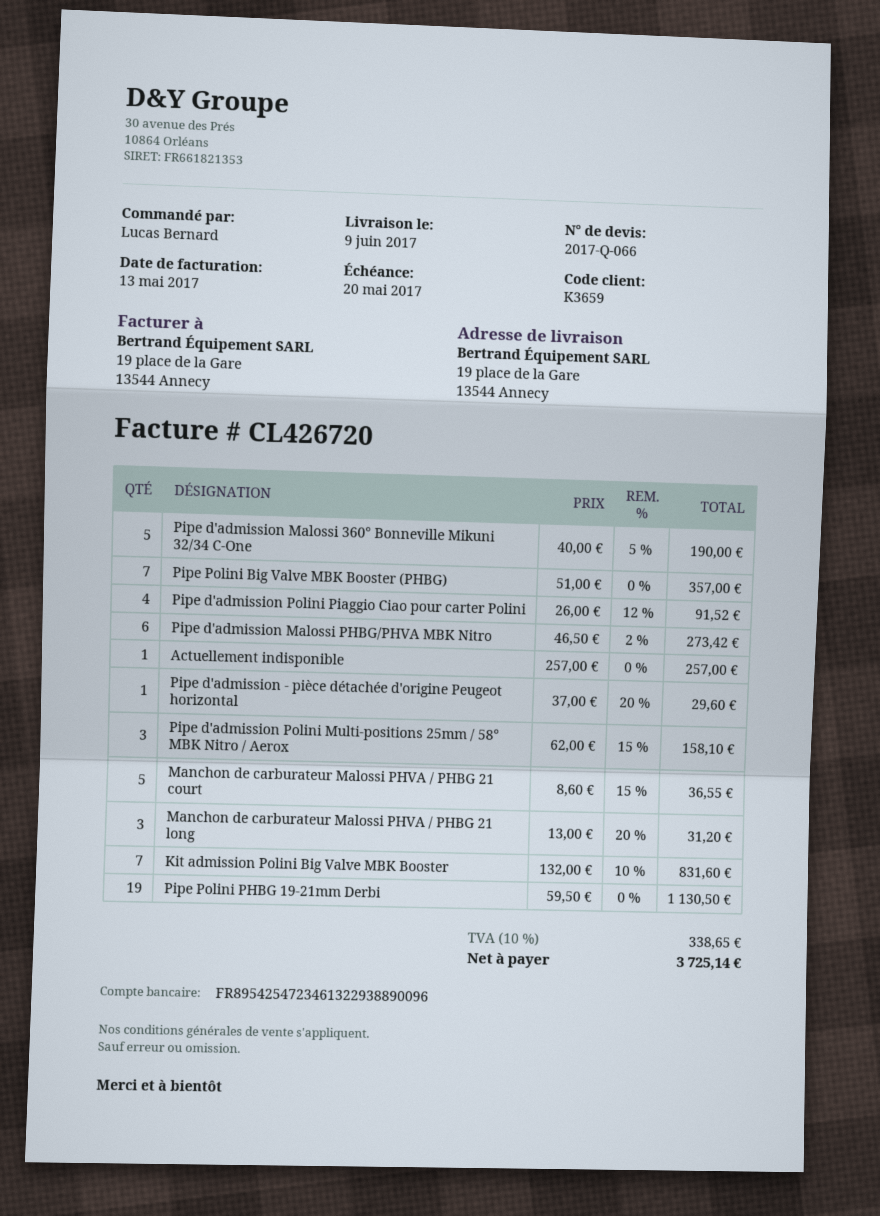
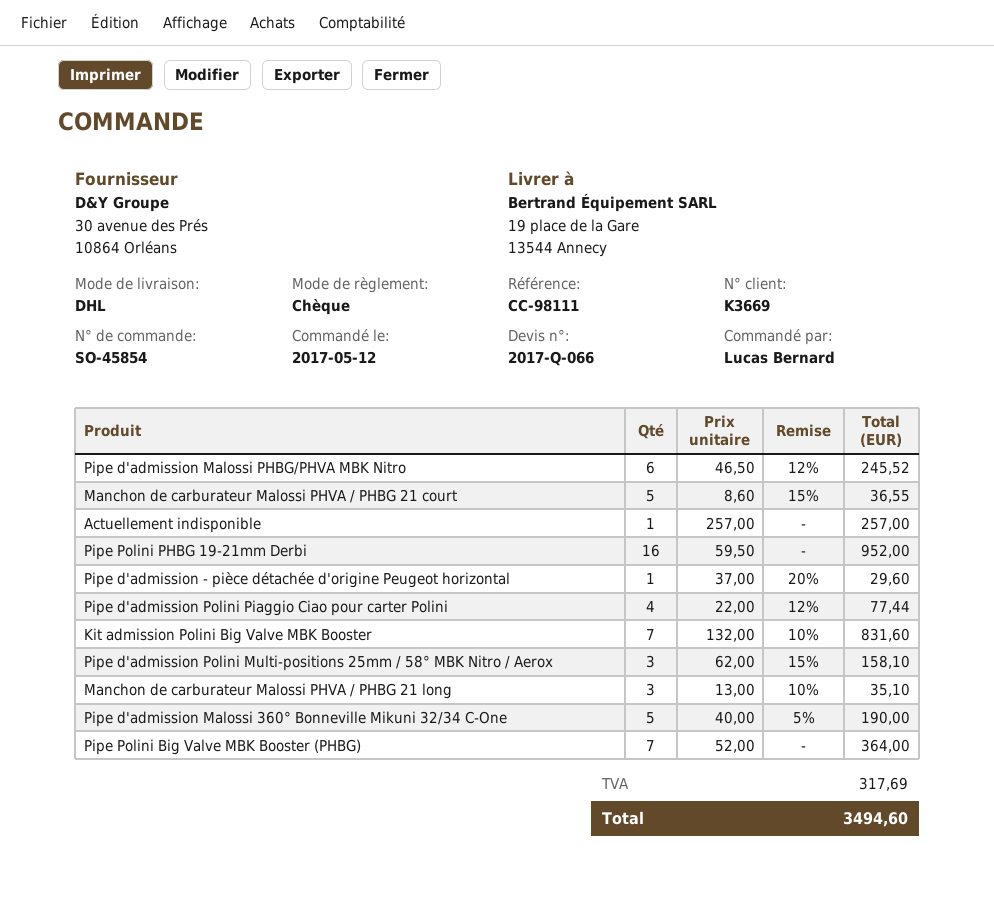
customer number: K3659 -> K3669
Pipe Polini Big Valve MBK Booster (PHBG): 7 x 51.00 = 357.00 -> 7 x 52.00 = 364.00
Pipe d'admission Polini Piaggio Ciao pour carter Polini: 4 x 26.00 - 12% = 91.52 -> 4 x 22.00 - 12% = 77.44
Pipe d'admission Malossi PHBG/PHVA MBK Nitro: 6 x 46.50 - 2% = 273.42 -> 6 x 46.50 - 12% = 245.52
Manchon de carburateur Malossi PHVA / PHBG 21 long: 3 x 13.00 - 20% = 31.20 -> 3 x 13.00 - 10% = 35.10
Pipe Polini PHBG 19-21mm Derbi: 19 x 59.50 = 1130.50 -> 16 x 59.50 = 952.00
tax: 338.65 -> 317.69
total: 3725.14 -> 3494.60

